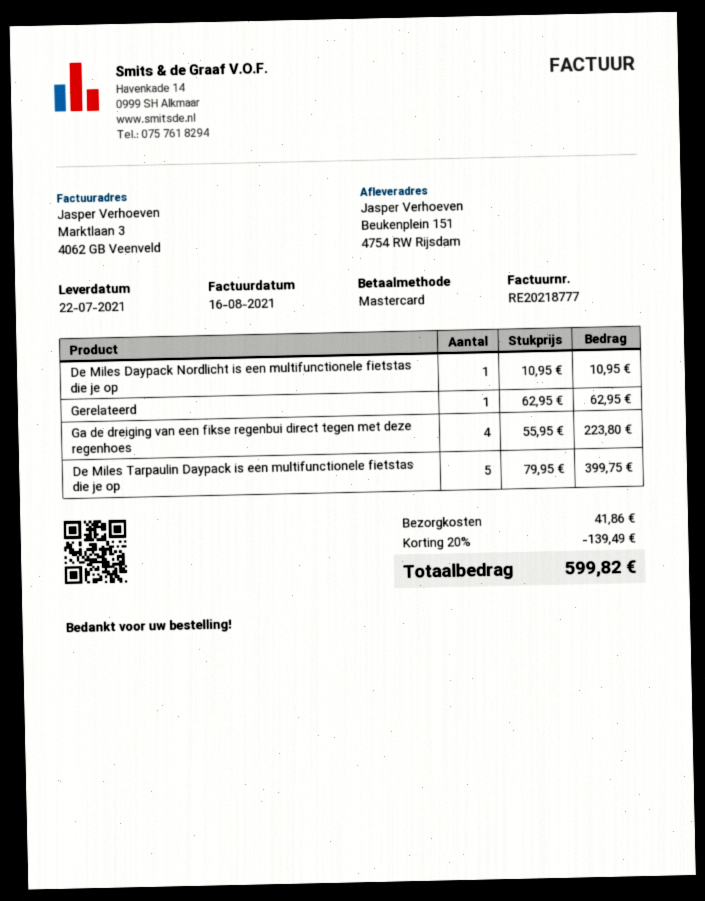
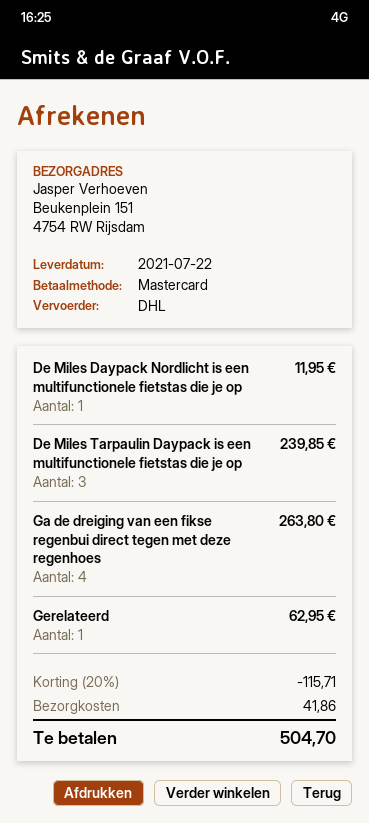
De Miles Daypack Nordlicht is een multifunctionele fietstas die je op: 1 for 10.95 -> 1 for 11.95
Ga de dreiging van een fikse regenbui direct tegen met deze regenhoes: 4 for 223.80 -> 4 for 263.80
De Miles Tarpaulin Daypack is een multifunctionele fietstas die je op: 5 for 399.75 -> 3 for 239.85
discount: 20% = 139.49 -> 20% = 115.71
total: 599.82 -> 504.70

